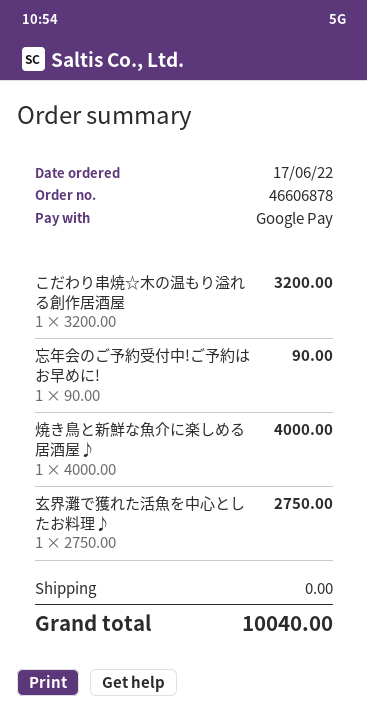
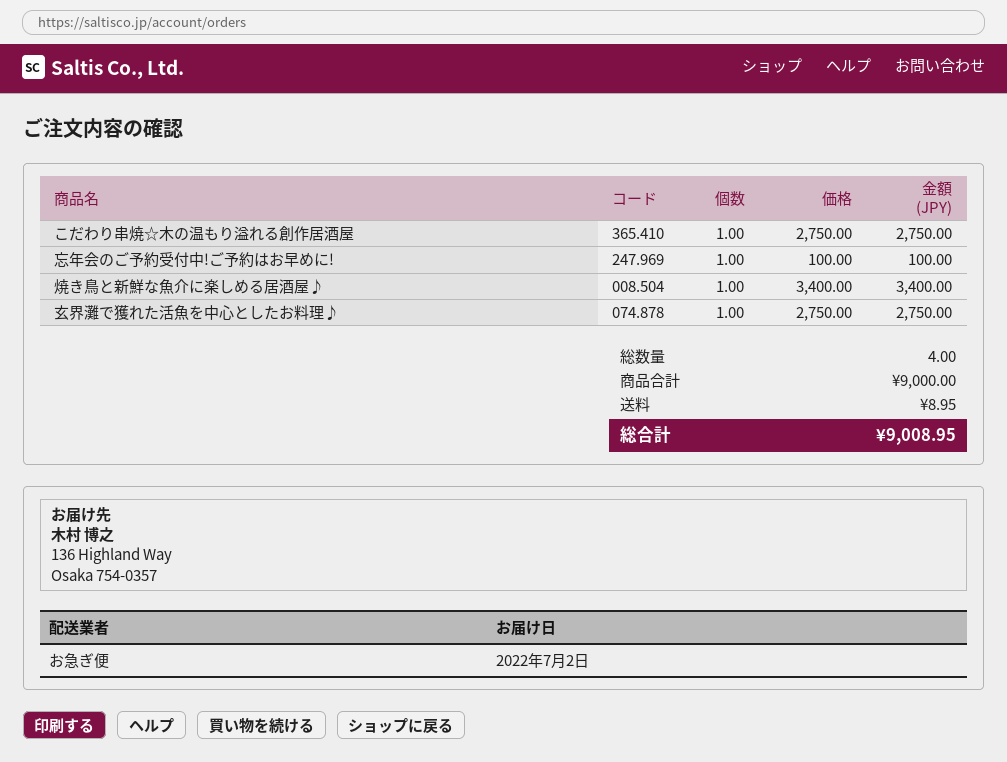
こだわり串焼☆木の温もり溢れる創作居酒屋: 1 x 3200.00 = 3200.00 -> 1 x 2750.00 = 2750.00
忘年会のご予約受付中!ご予約はお早めに!: 1 x 90.00 = 90.00 -> 1 x 100.00 = 100.00
焼き鳥と新鮮な魚介に楽しめる居酒屋♪: 1 x 4000.00 = 4000.00 -> 1 x 3400.00 = 3400.00
shipping: 0.00 -> 8.95
total: 10040.00 -> 9008.95

